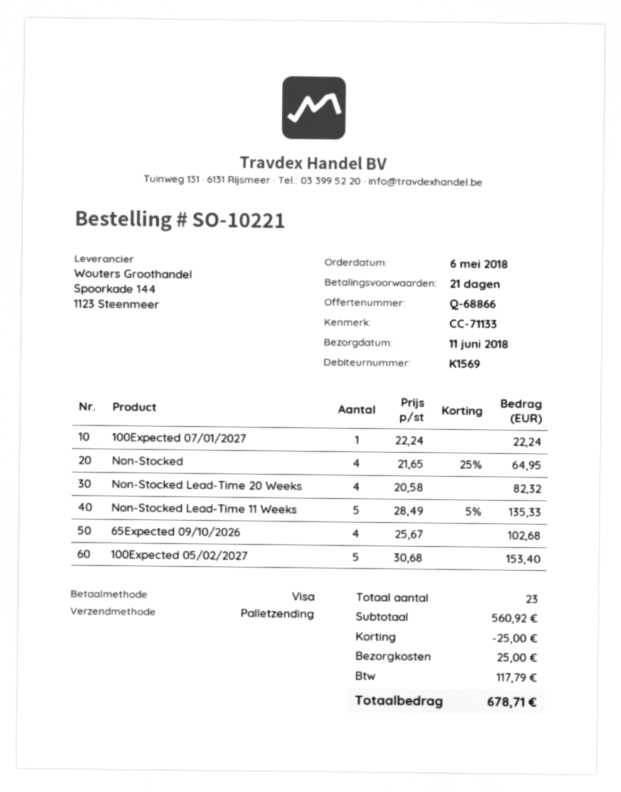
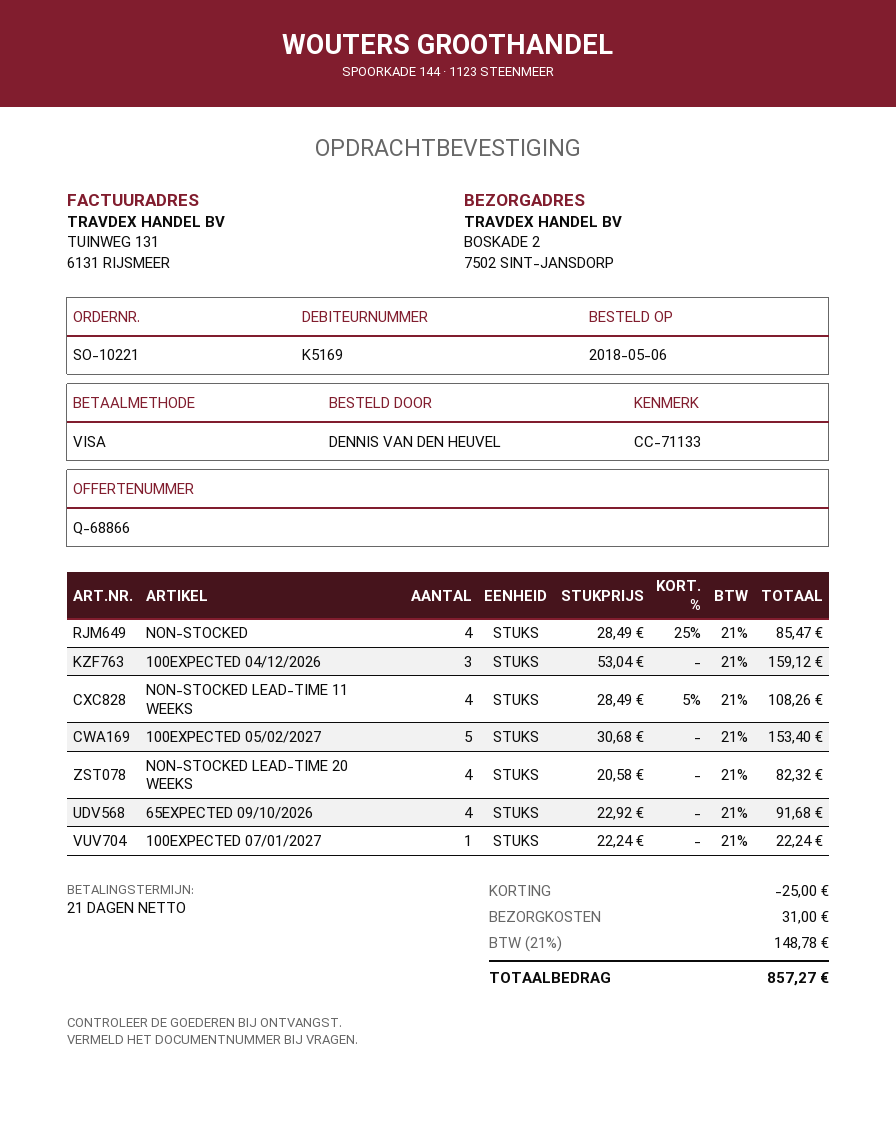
customer number: K1569 -> K5169
Non-Stocked: 4 x 21.65 - 25% = 64.95 -> 4 x 28.49 - 25% = 85.47
Non-Stocked Lead-Time 11 Weeks: 5 x 28.49 - 5% = 135.33 -> 4 x 28.49 - 5% = 108.26
65Expected 09/10/2026: 4 x 25.67 = 102.68 -> 4 x 22.92 = 91.68
100EXPECTED 04/12/2026: none -> 3 x 53.04 = 159.12
shipping: 25.00 -> 31.00
tax: 117.79 -> 148.78
total: 678.71 -> 857.27

